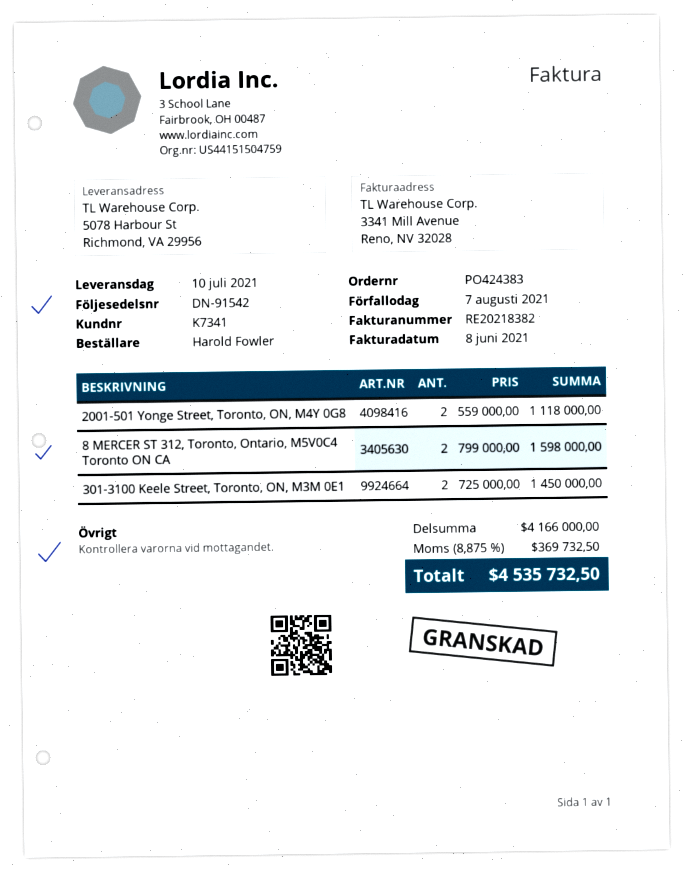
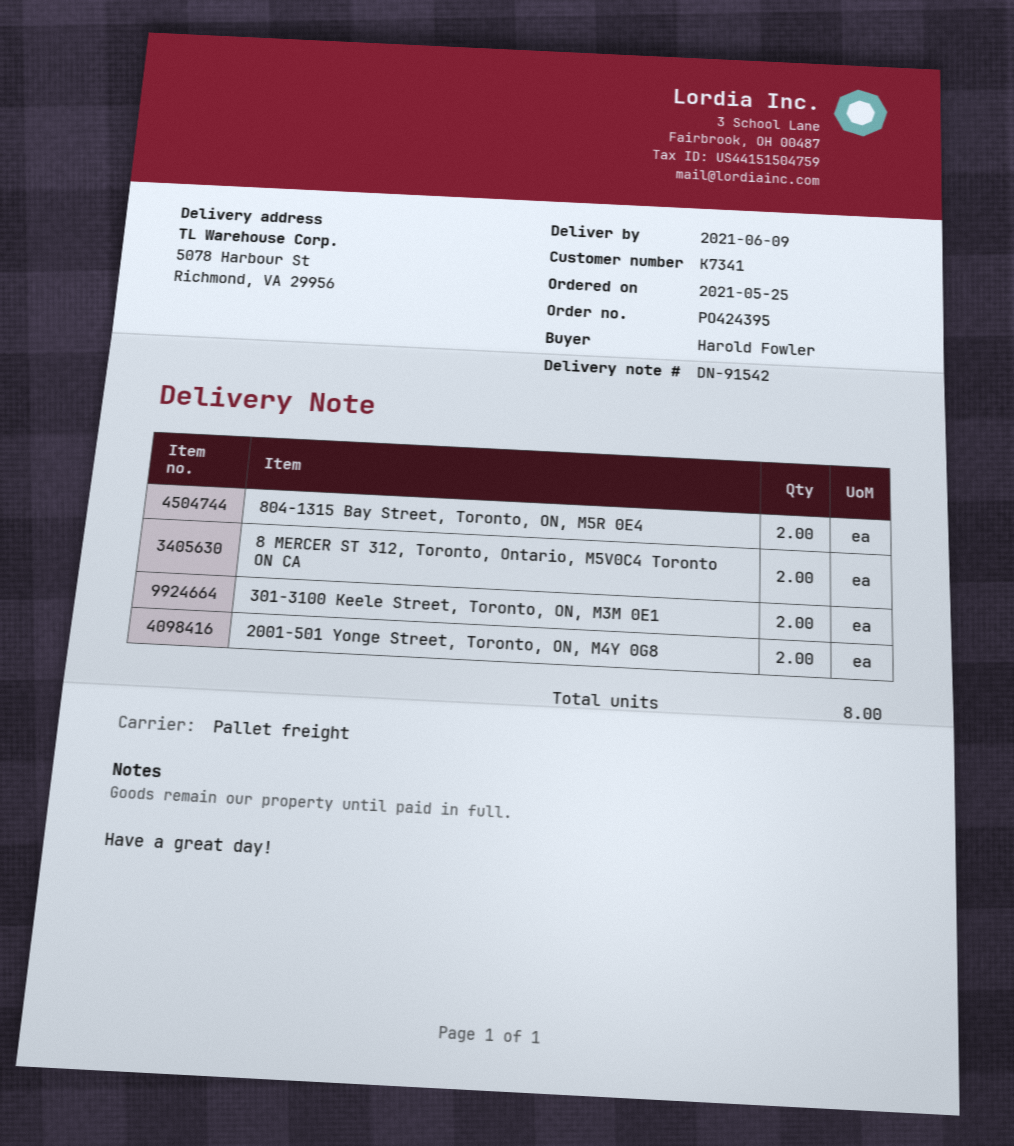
order number: PO424383 -> PO424395
delivery date: 2021-07-10 -> 2021-06-09
804-1315 Bay Street, Toronto, ON, M5R 0E4: none -> 2

